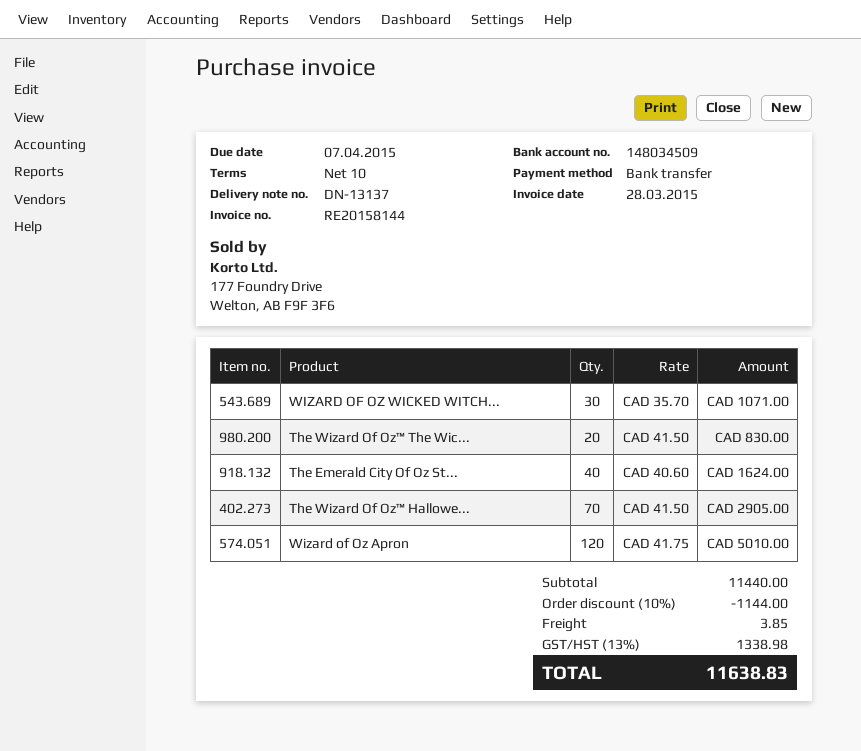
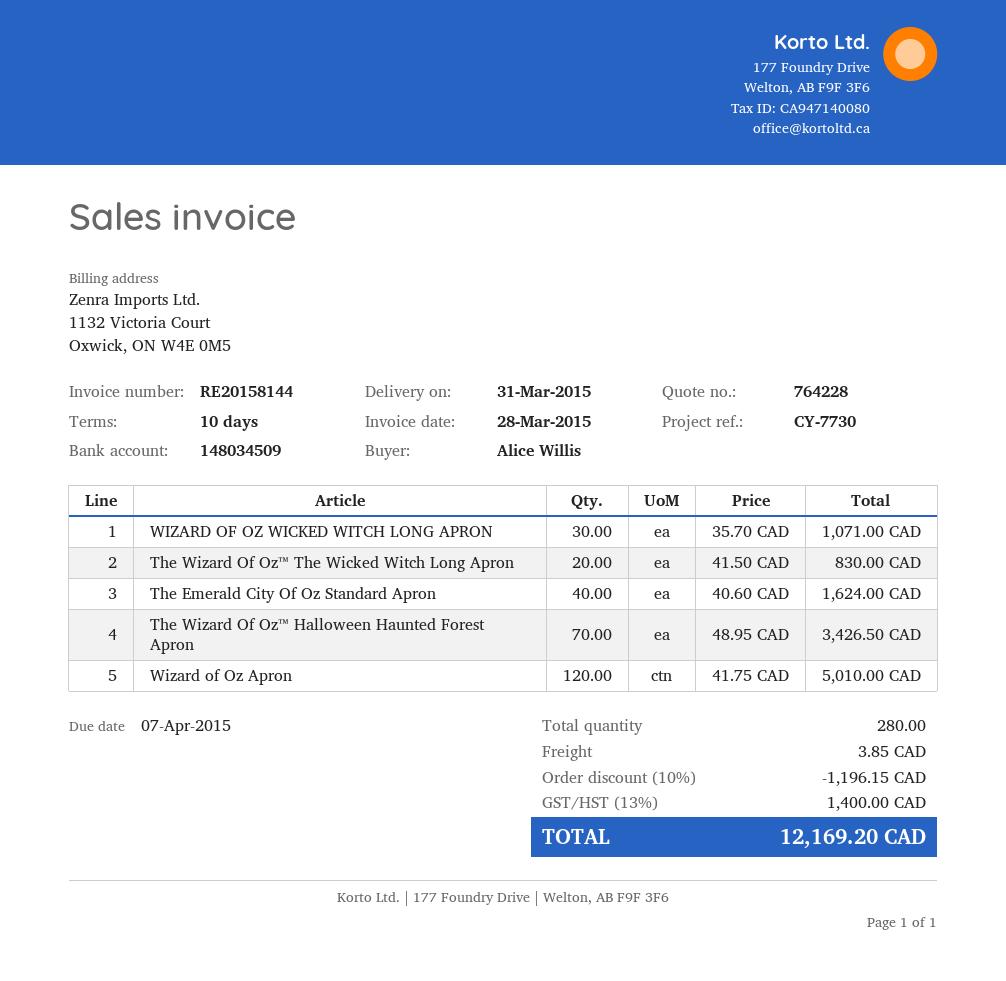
The Wizard Of Oz™ Hallowe...: 70 x 41.50 = 2905.00 -> 70 x 48.95 = 3426.50
discount: 10% = 1144.00 -> 10% = 1196.15
tax: 13% = 1338.98 -> 13% = 1400.00
total: 11638.83 -> 12169.20

